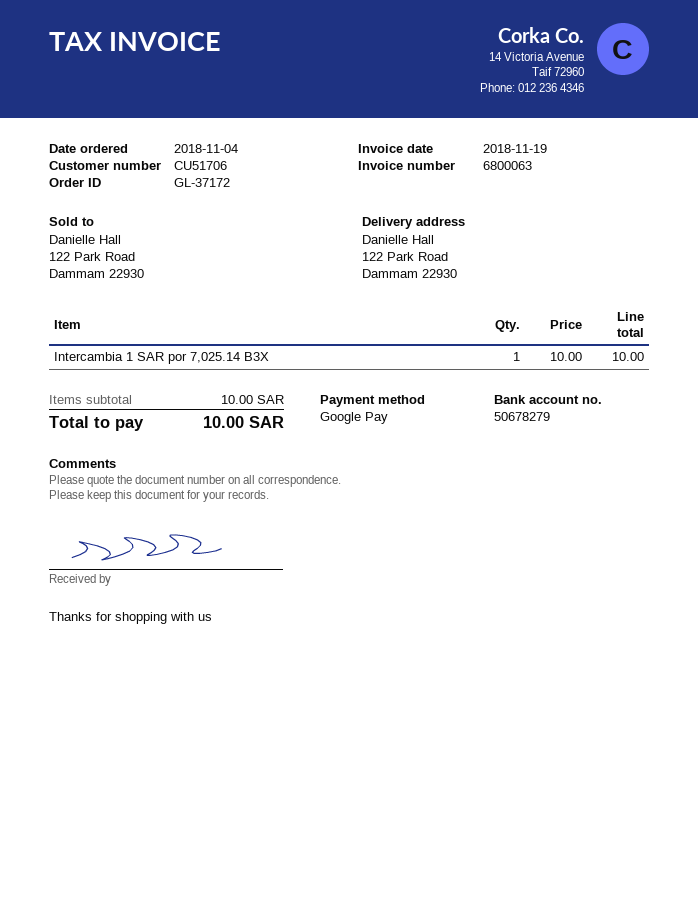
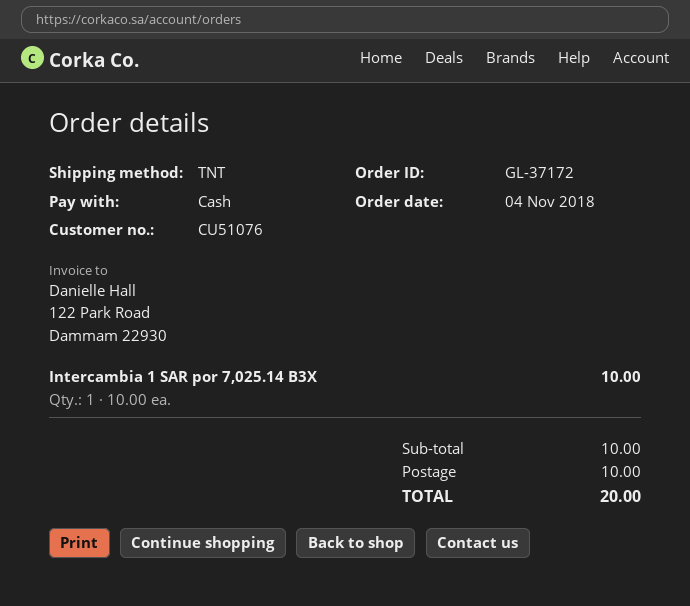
customer number: CU51706 -> CU51076
payment method: Google Pay -> cash
shipping: none -> 10.00
total: 10.00 -> 20.00

